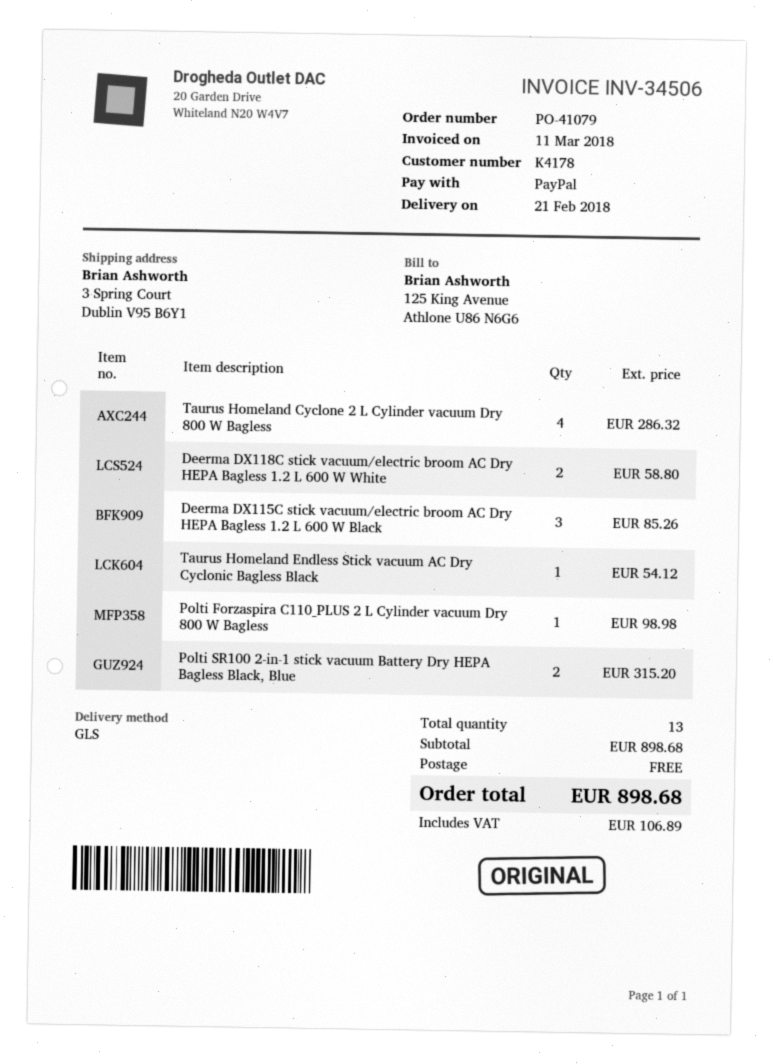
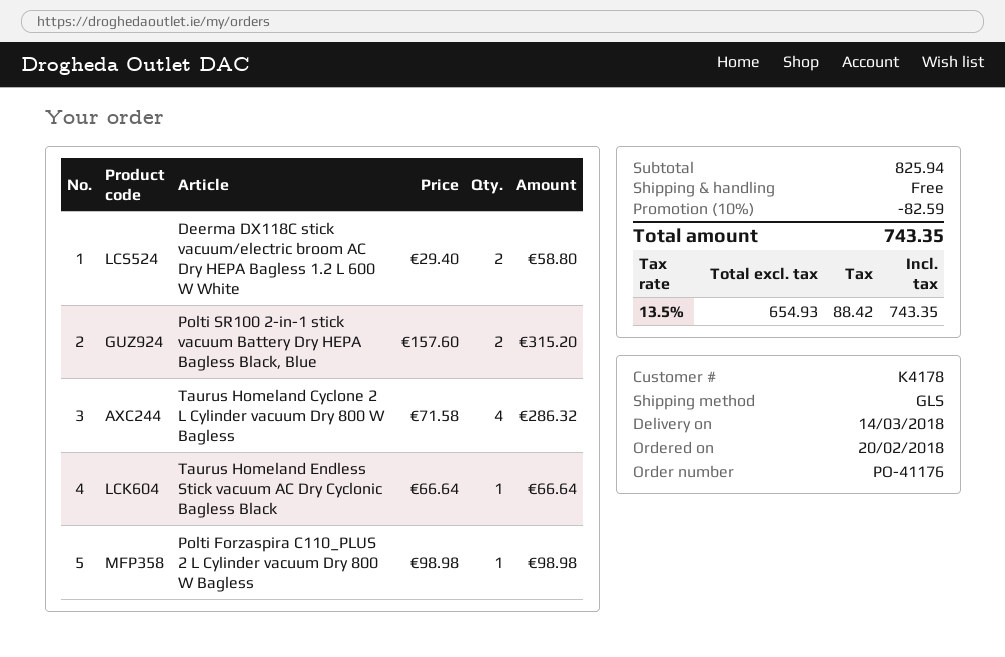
order number: PO-41079 -> PO-41176
delivery date: 2018-02-21 -> 2018-03-14
Deerma DX115C stick vacuum/electric broom AC Dry HEPA Bagless 1.2 L 600 W Black: 3 for 85.26 -> none
Taurus Homeland Endless Stick vacuum AC Dry Cyclonic Bagless Black: 1 for 54.12 -> 1 for 66.64
subtotal: 898.68 -> 825.94
discount: none -> 10% = 82.59
tax: 106.89 -> 88.42
total: 898.68 -> 743.35

